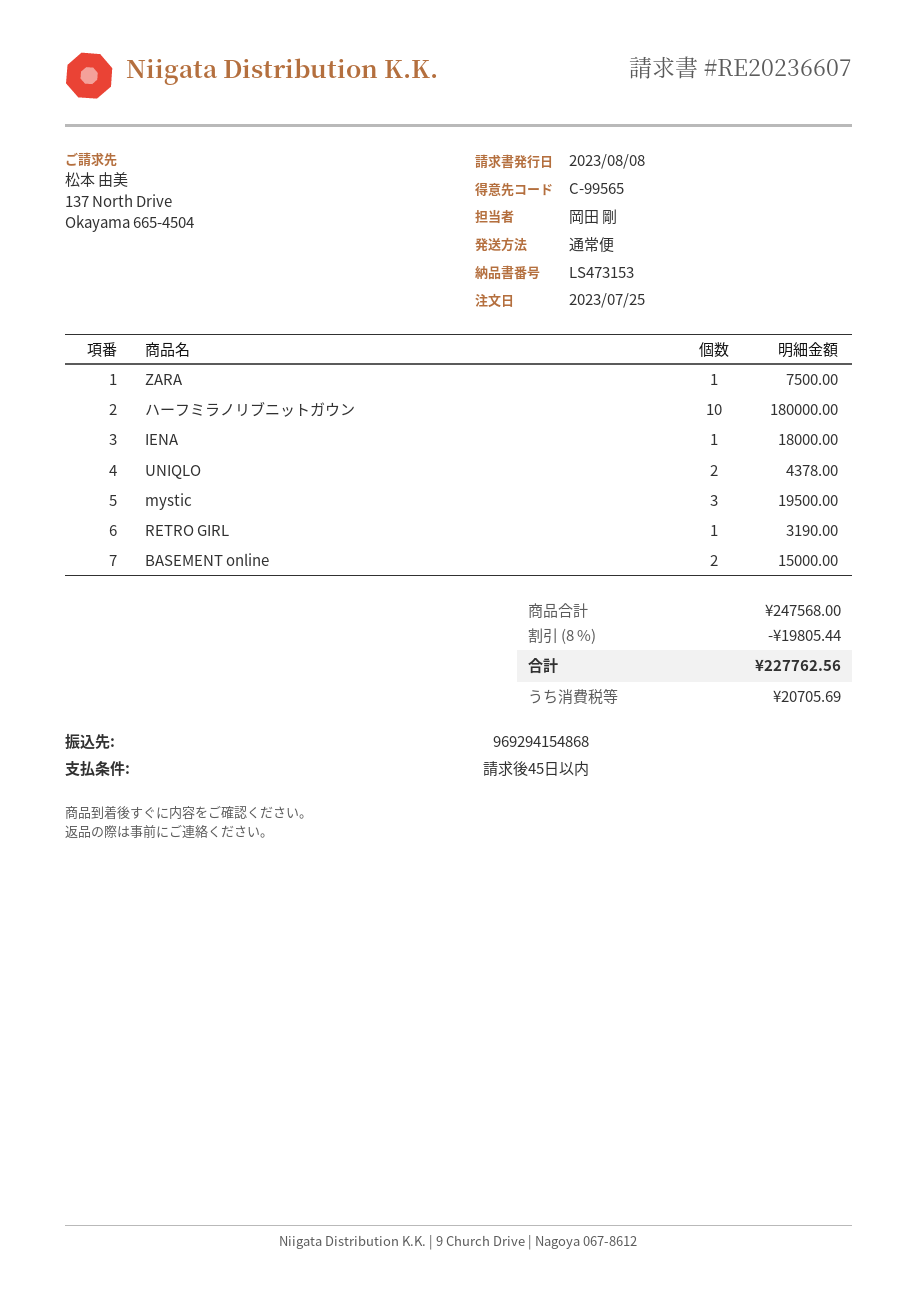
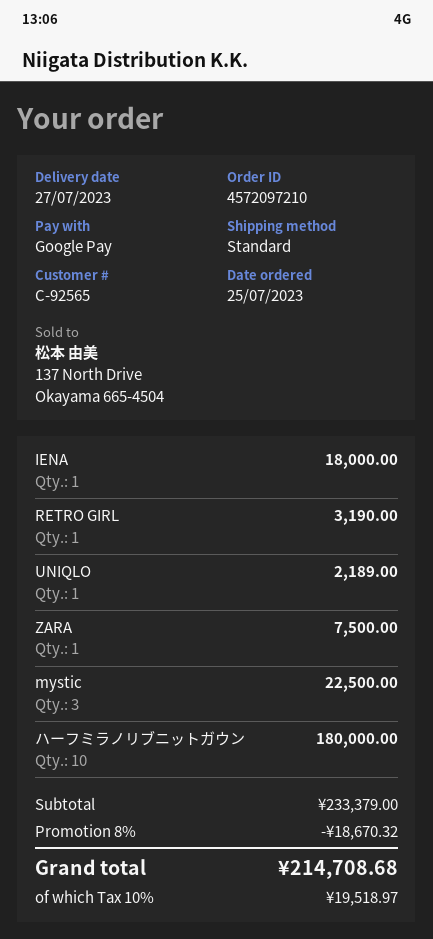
customer number: C-99565 -> C-92565
UNIQLO: 2 for 4378.00 -> 1 for 2189.00
mystic: 3 for 19500.00 -> 3 for 22500.00
BASEMENT online: 2 for 15000.00 -> none
subtotal: 247568.00 -> 233379.00
discount: 8% = 19805.44 -> 8% = 18670.32
tax: 20705.69 -> 19518.97
total: 227762.56 -> 214708.68

